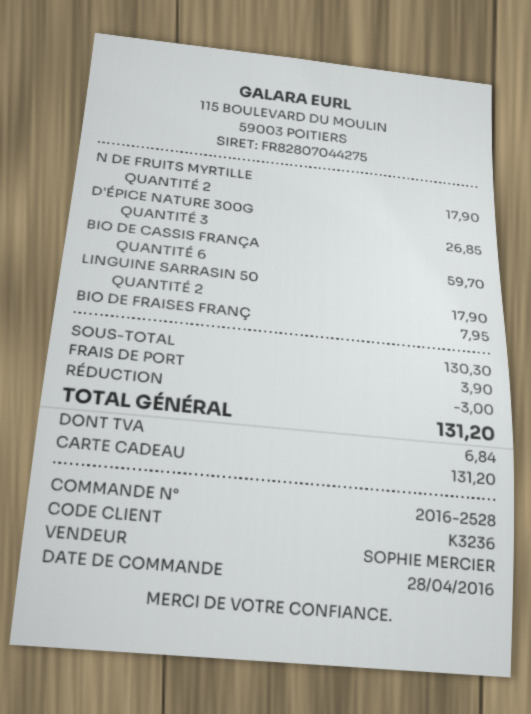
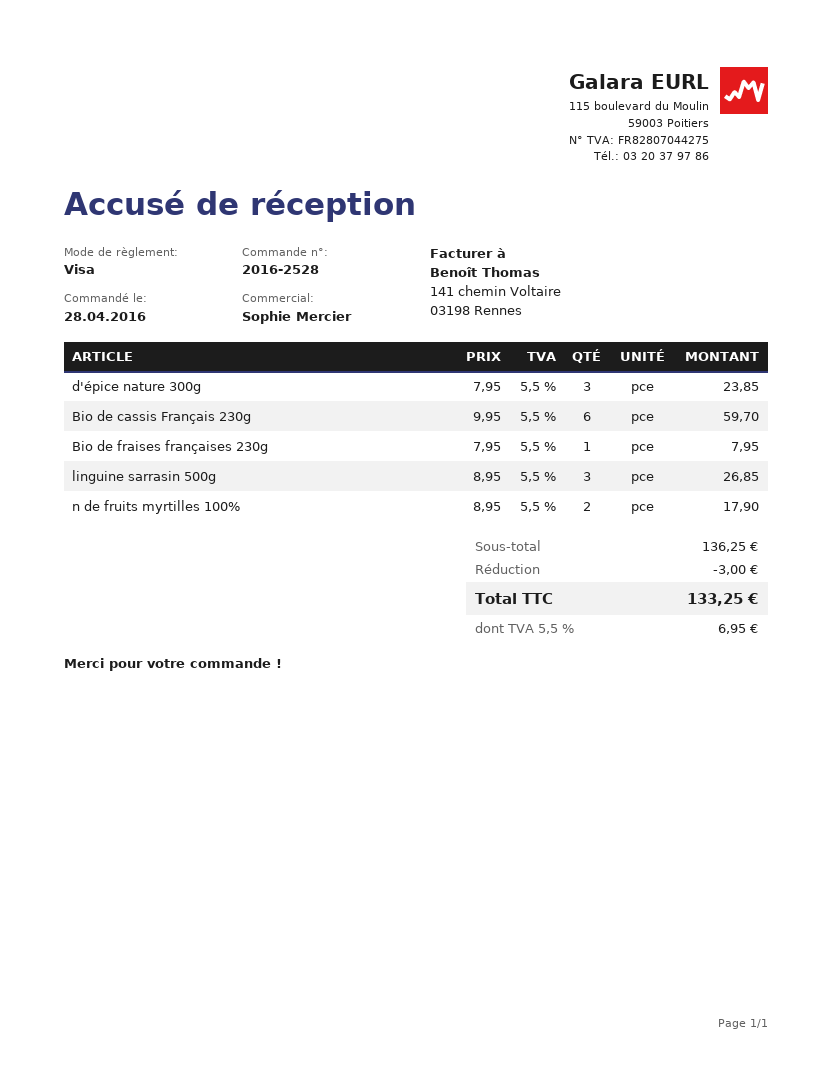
payment method: gift card -> Visa
D'ÉPICE NATURE 300G: 3 for 26.85 -> 3 for 23.85
LINGUINE SARRASIN 50: 2 for 17.90 -> 3 for 26.85
subtotal: 130.30 -> 136.25
shipping: 3.90 -> none
tax: 6.84 -> 6.95
total: 131.20 -> 133.25

